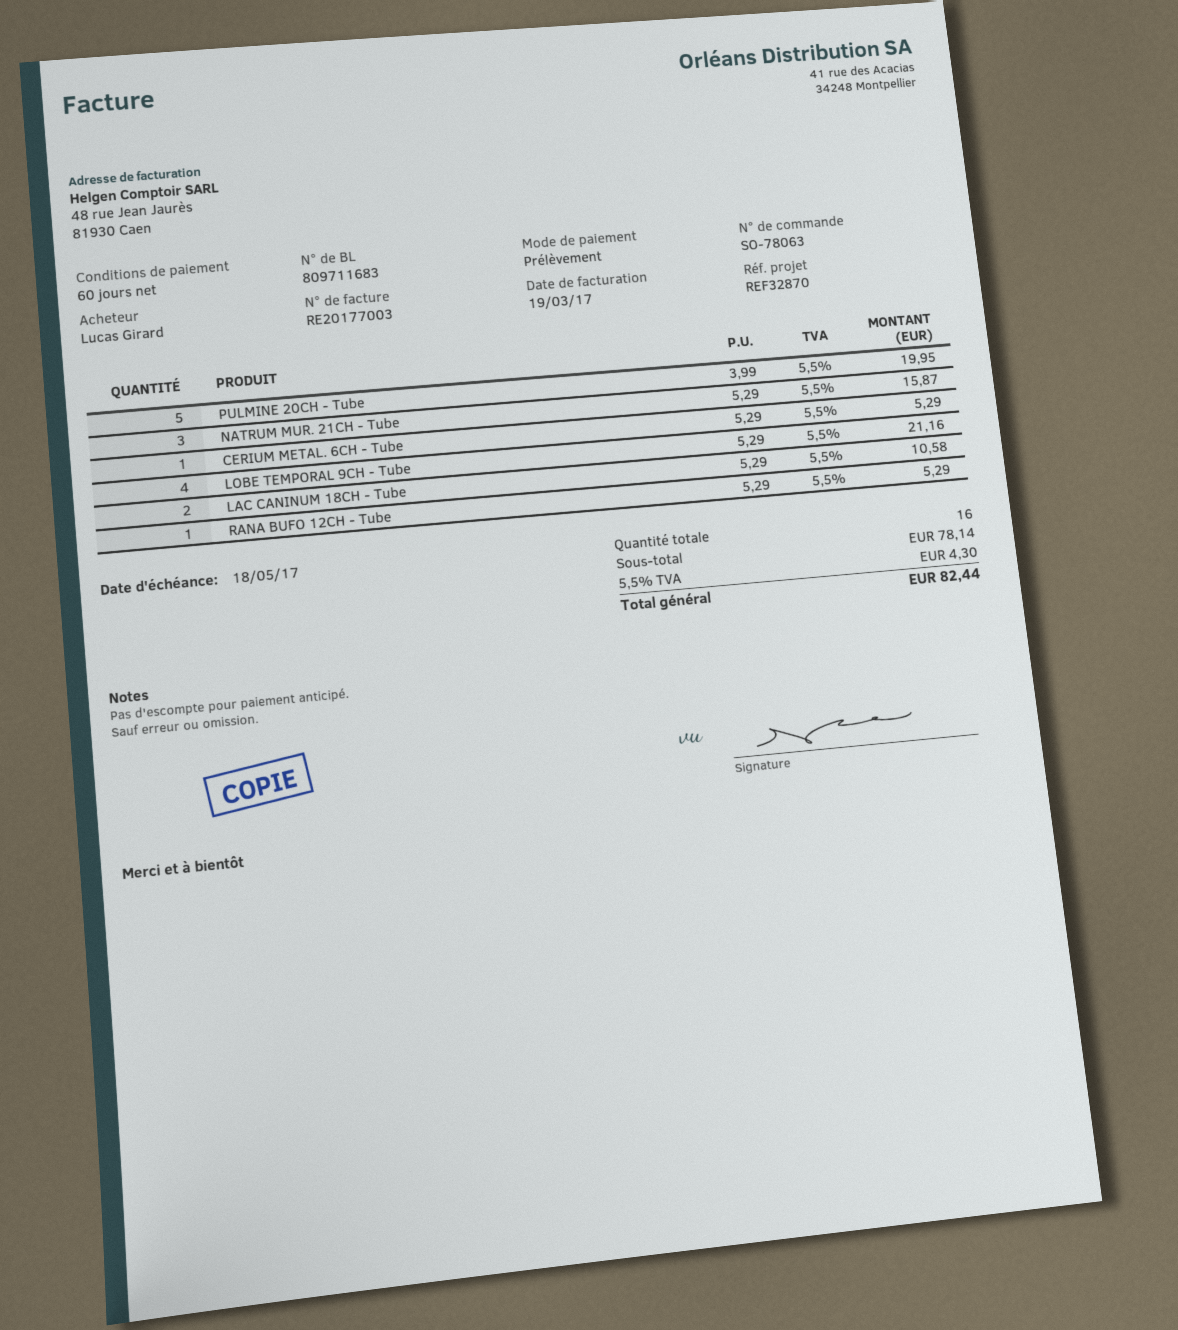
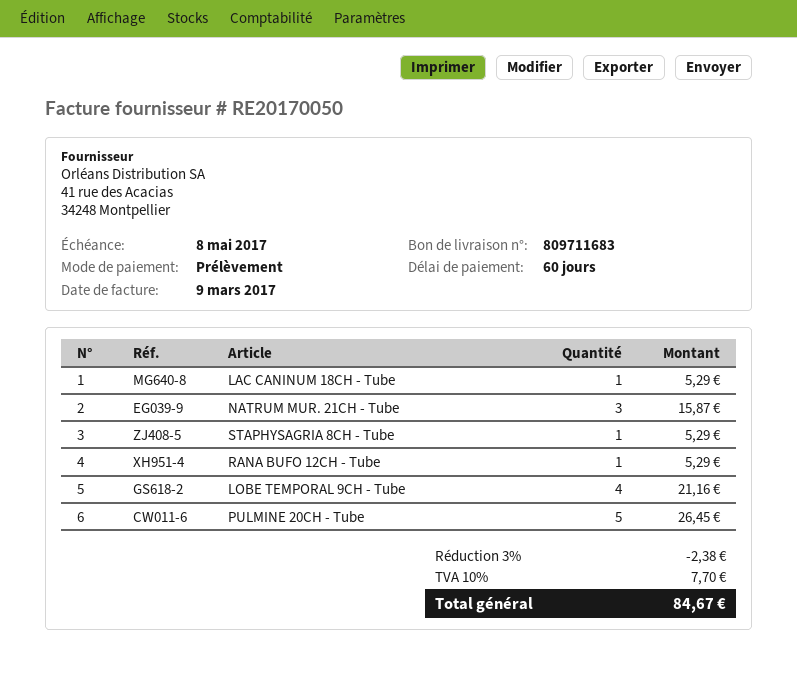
invoice number: RE20177003 -> RE20170050
invoice date: 2017-03-19 -> 2017-03-09
due date: 2017-05-18 -> 2017-05-08
PULMINE 20CH - Tube: 5 for 19.95 -> 5 for 26.45
CERIUM METAL. 6CH - Tube: 1 for 5.29 -> none
LAC CANINUM 18CH - Tube: 2 for 10.58 -> 1 for 5.29
STAPHYSAGRIA 8CH - Tube: none -> 1 for 5.29
discount: none -> 3% = 2.38
tax: 5.5% = 4.30 -> 10% = 7.70
total: 82.44 -> 84.67

